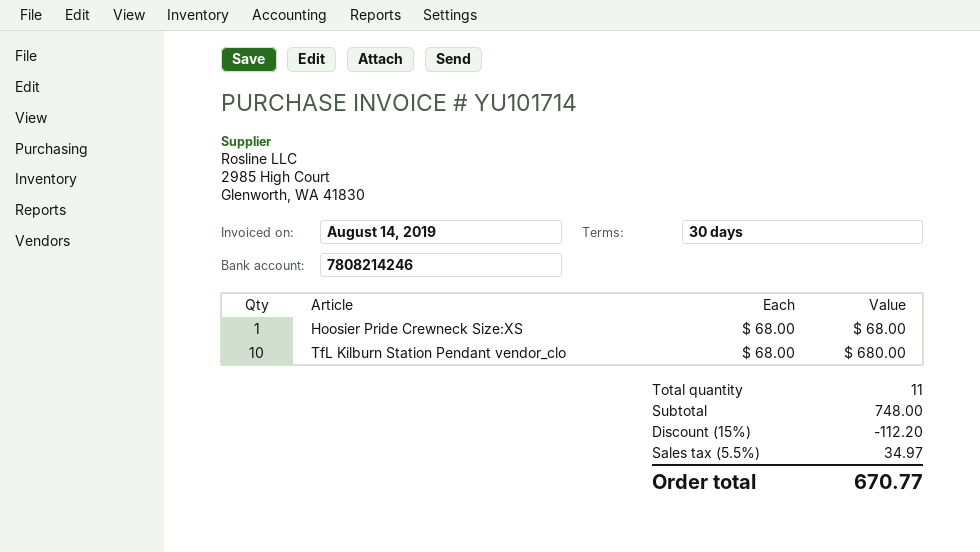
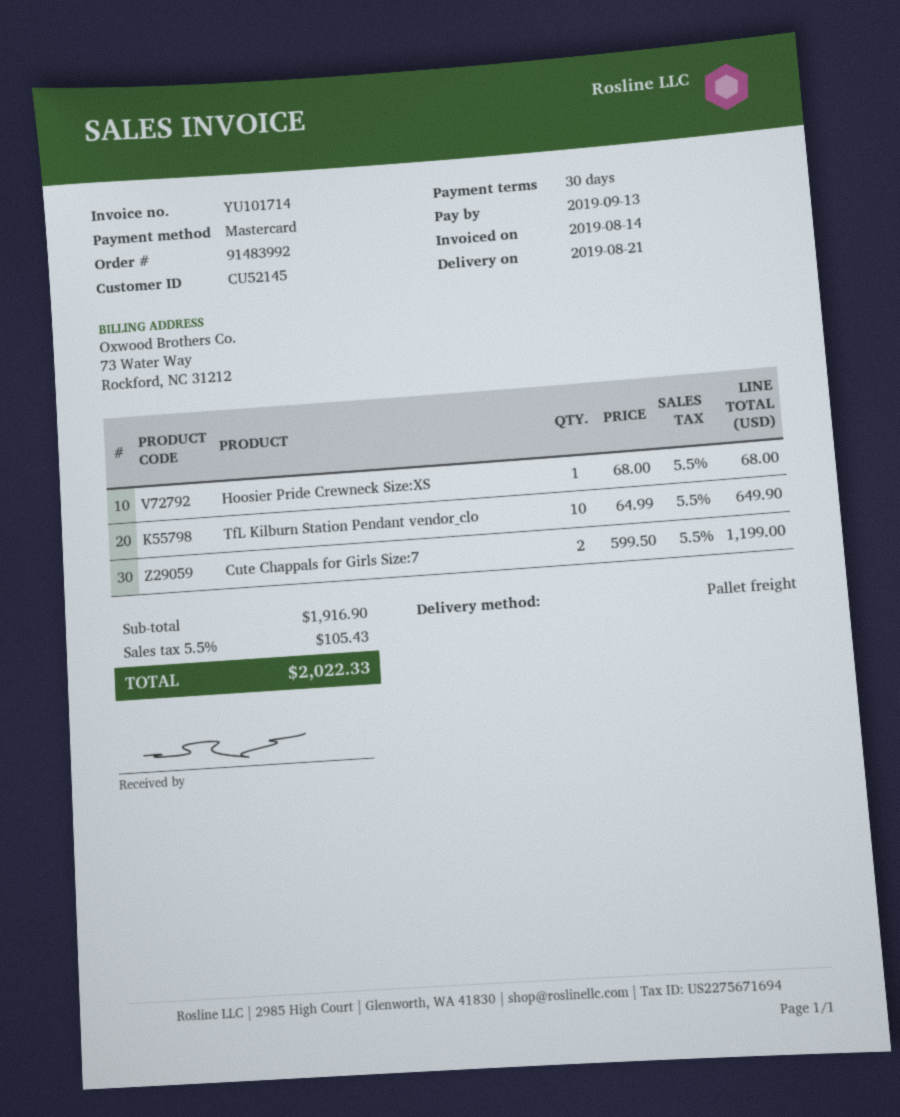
TfL Kilburn Station Pendant vendor_clo: 10 x 68.00 = 680.00 -> 10 x 64.99 = 649.90
Cute Chappals for Girls Size:7: none -> 2 x 599.50 = 1199.00
subtotal: 748.00 -> 1916.90
discount: 15% = 112.20 -> none
tax: 5.5% = 34.97 -> 5.5% = 105.43
total: 670.77 -> 2022.33

